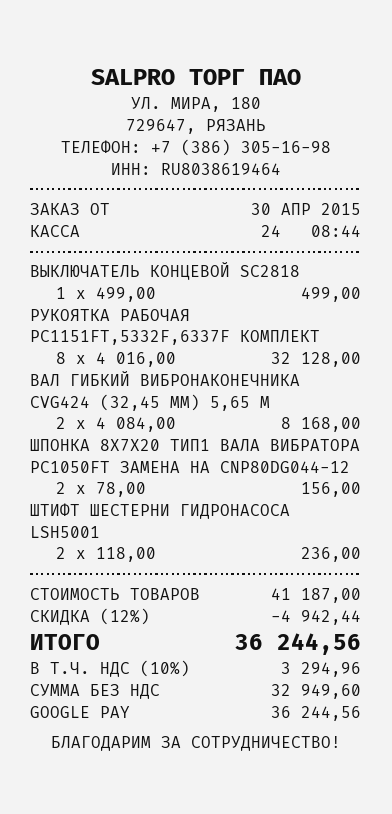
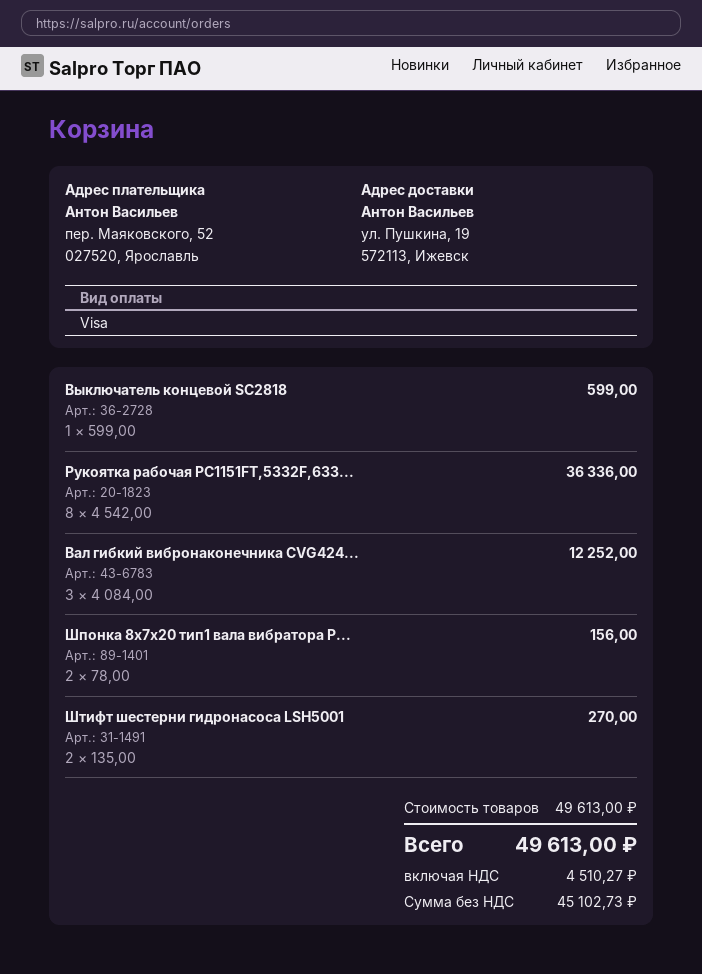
payment method: Google Pay -> Visa
ВЫКЛЮЧАТЕЛЬ КОНЦЕВОЙ SC2818: 1 x 499.00 = 499.00 -> 1 x 599.00 = 599.00
РУКОЯТКА РАБОЧАЯ PC1151FT,5332F,6337F КОМПЛЕКТ: 8 x 4016.00 = 32128.00 -> 8 x 4542.00 = 36336.00
ВАЛ ГИБКИЙ ВИБРОНАКОНЕЧНИКА CVG424 (32,45 ММ) 5,65 М: 2 x 4084.00 = 8168.00 -> 3 x 4084.00 = 12252.00
ШТИФТ ШЕСТЕРНИ ГИДРОНАСОСА LSH5001: 2 x 118.00 = 236.00 -> 2 x 135.00 = 270.00
subtotal: 41187.00 -> 49613.00
discount: 12% = 4942.44 -> none
net: 32949.60 -> 45102.73
tax: 3294.96 -> 4510.27
total: 36244.56 -> 49613.00

